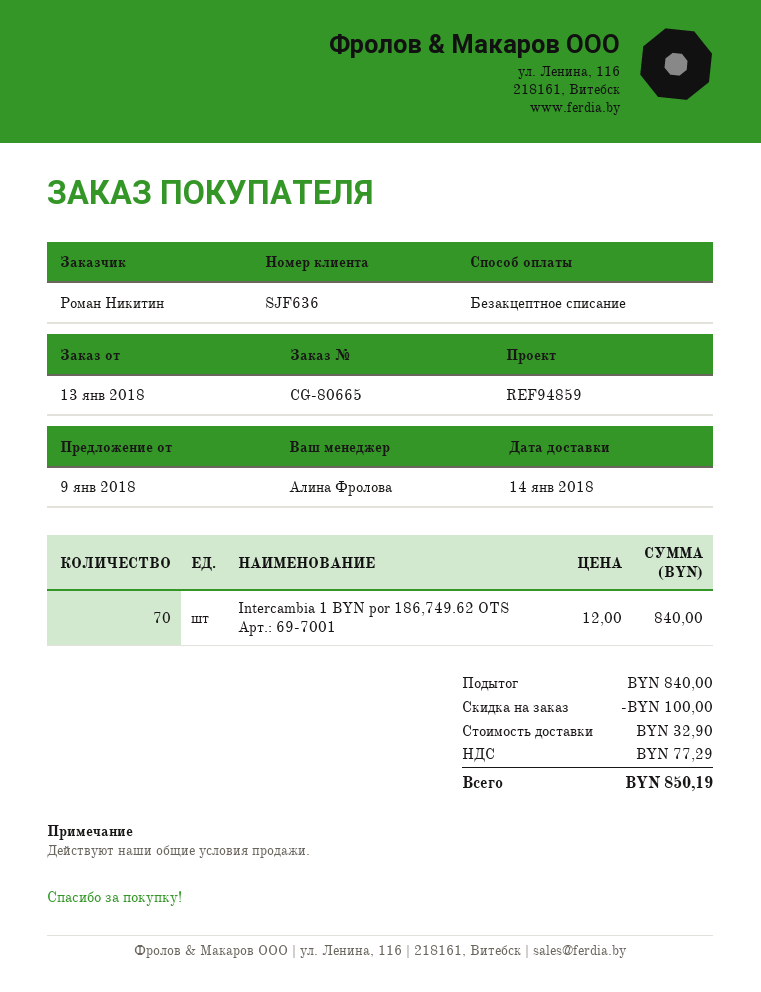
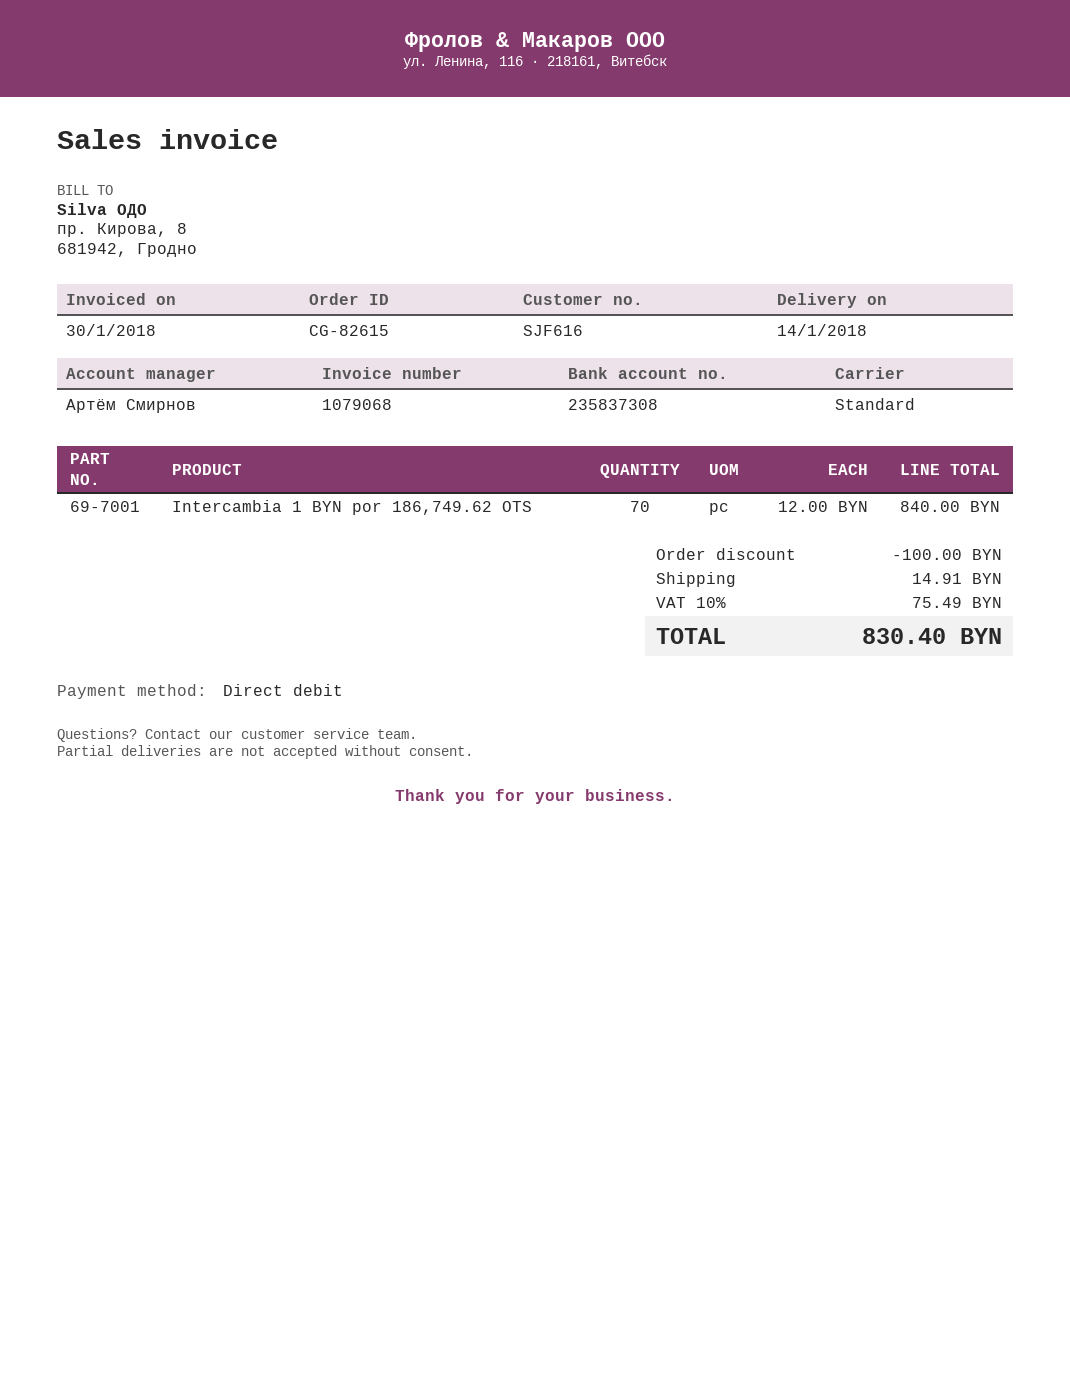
order number: CG-80665 -> CG-82615
customer number: SJF636 -> SJF616
sales rep: Алина Фролова -> Артём Смирнов
shipping: 32.90 -> 14.91
tax: 77.29 -> 75.49
total: 850.19 -> 830.40

